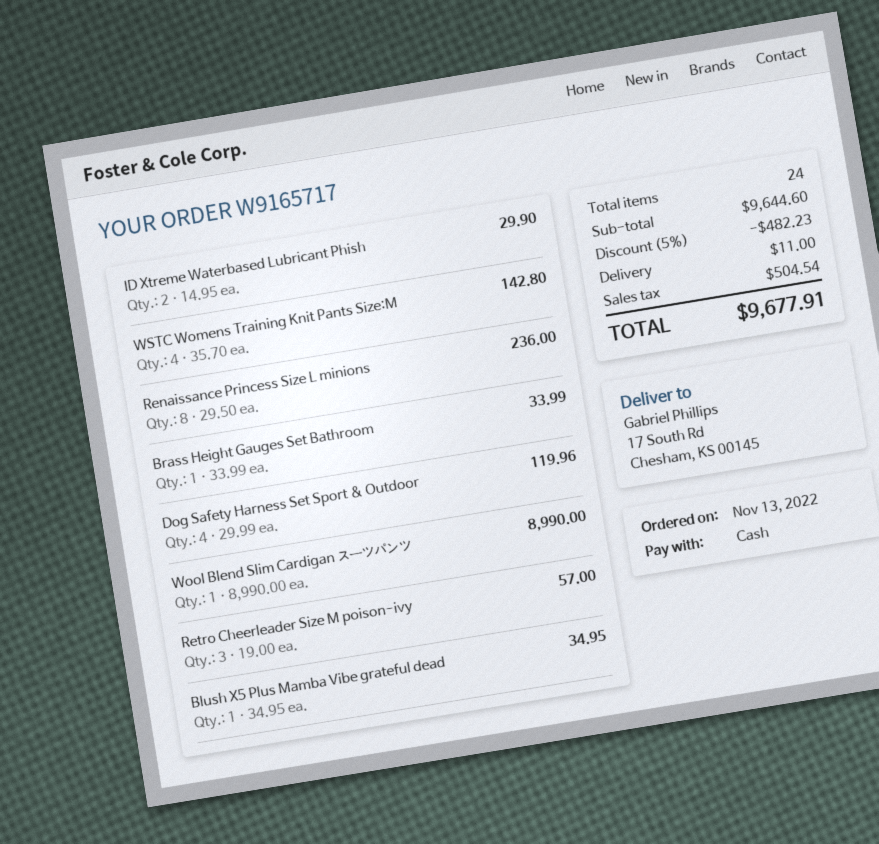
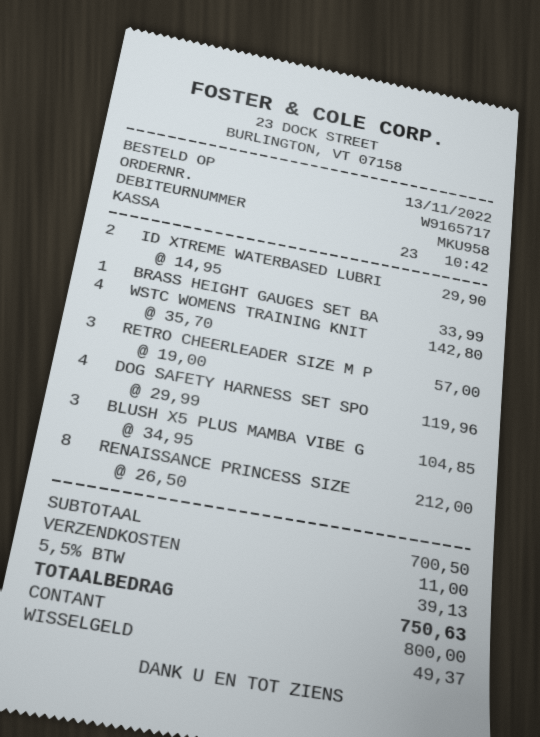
Renaissance Princess Size L minions: 8 x 29.50 = 236.00 -> 8 x 26.50 = 212.00
Wool Blend Slim Cardigan スーツパンツ: 1 x 8990.00 = 8990.00 -> none
Blush X5 Plus Mamba Vibe grateful dead: 1 x 34.95 = 34.95 -> 3 x 34.95 = 104.85
subtotal: 9644.60 -> 700.50
discount: 5% = 482.23 -> none
tax: 504.54 -> 39.13
total: 9677.91 -> 750.63

